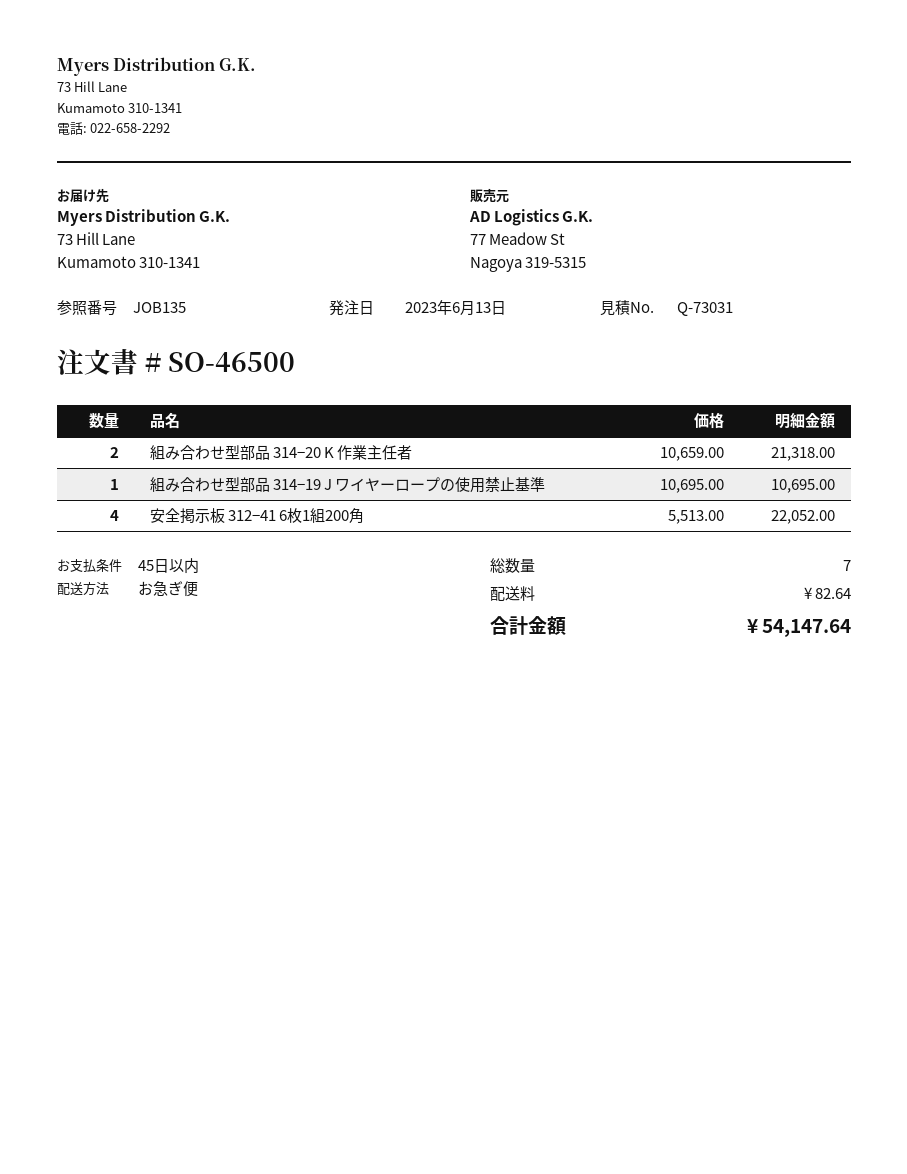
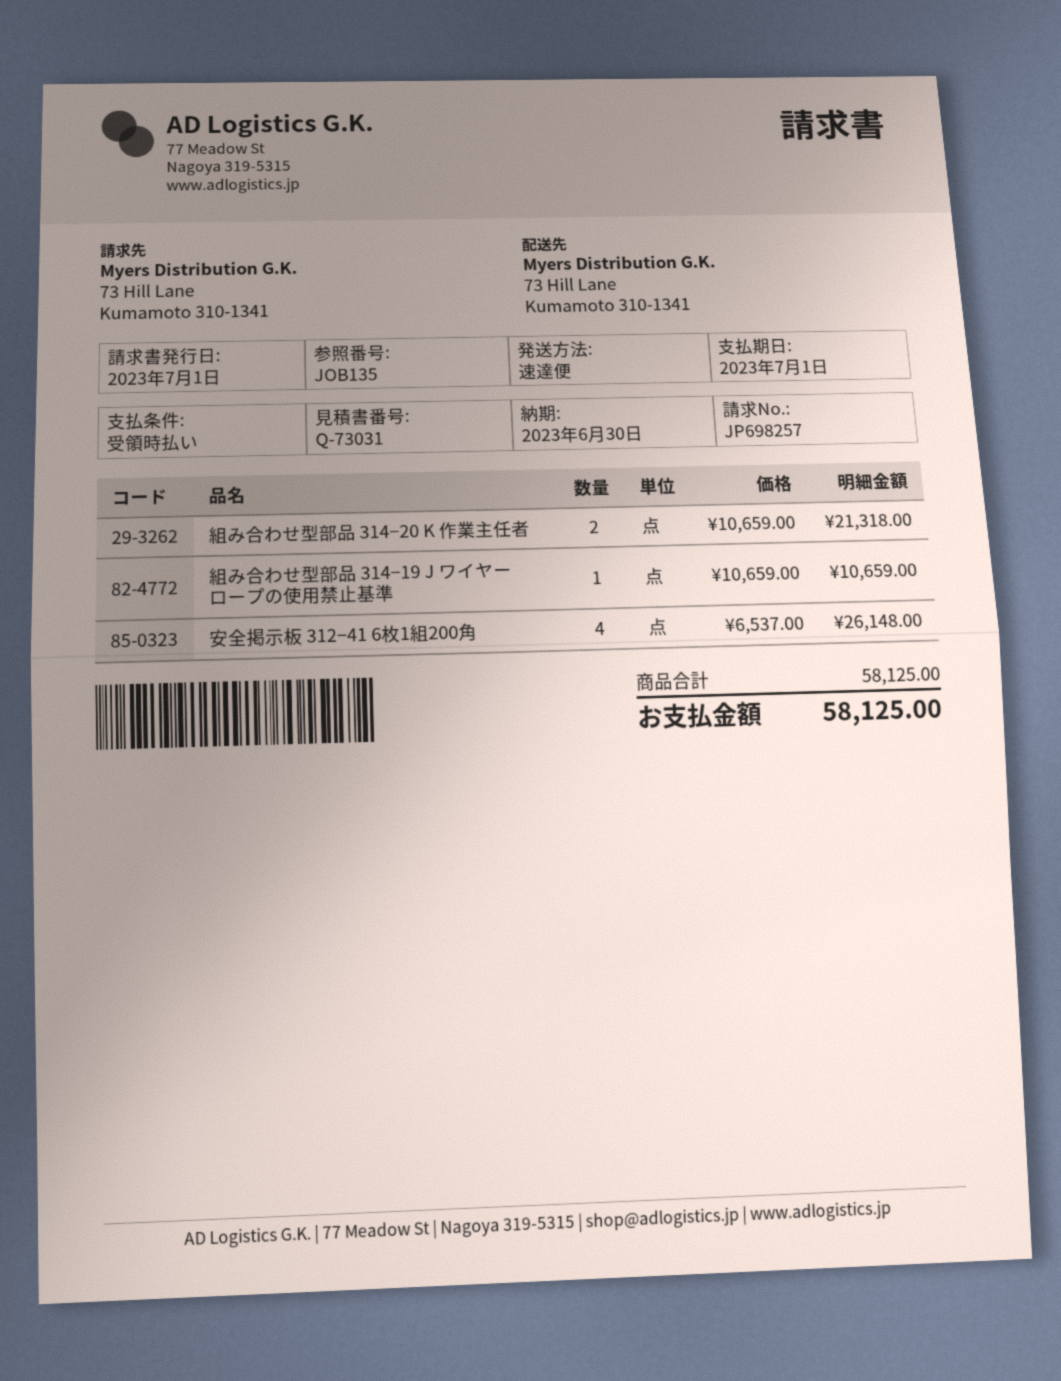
payment terms: 45 days -> on receipt
組み合わせ型部品 314−19 J ワイヤーロープの使用禁止基準: 1 x 10695.00 = 10695.00 -> 1 x 10659.00 = 10659.00
安全掲示板 312−41 6枚1組200角: 4 x 5513.00 = 22052.00 -> 4 x 6537.00 = 26148.00
shipping: 82.64 -> none
total: 54147.64 -> 58125.00

